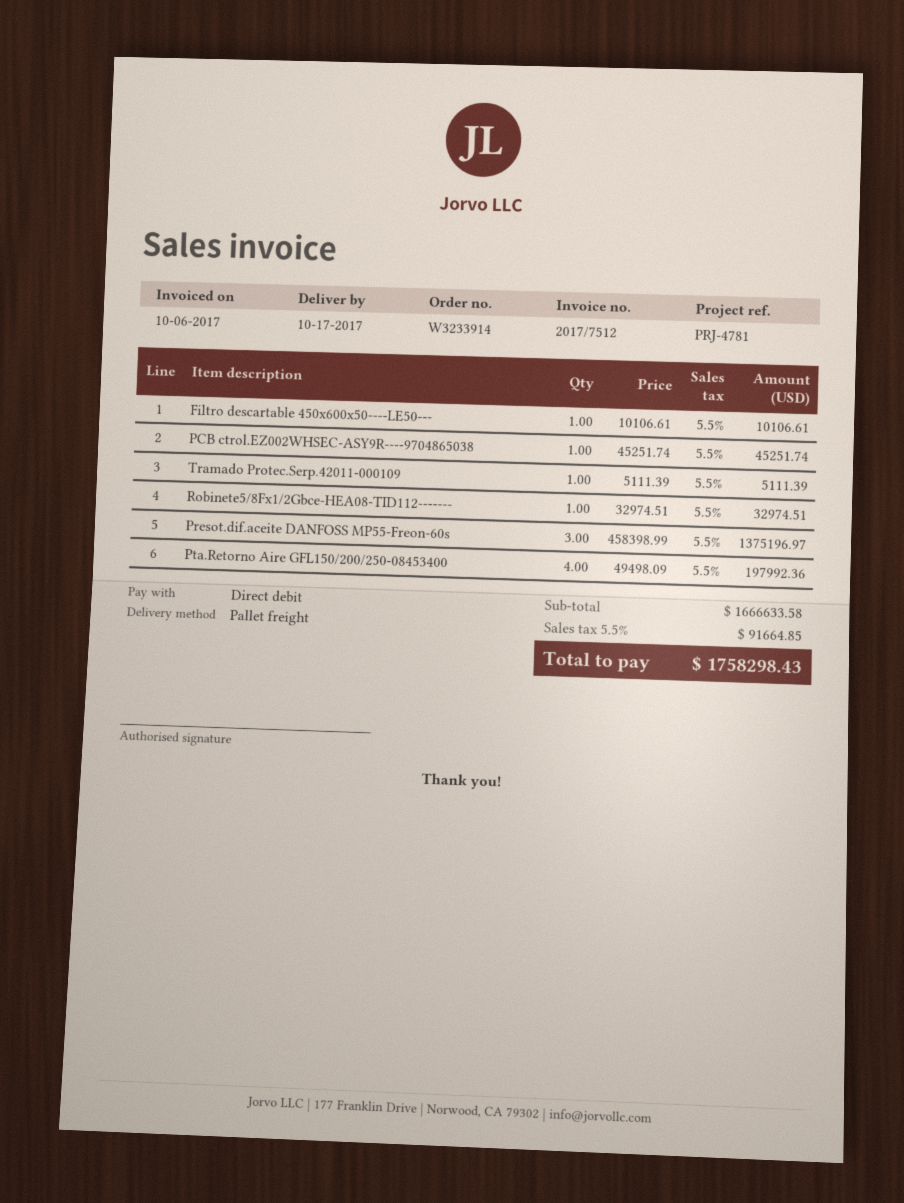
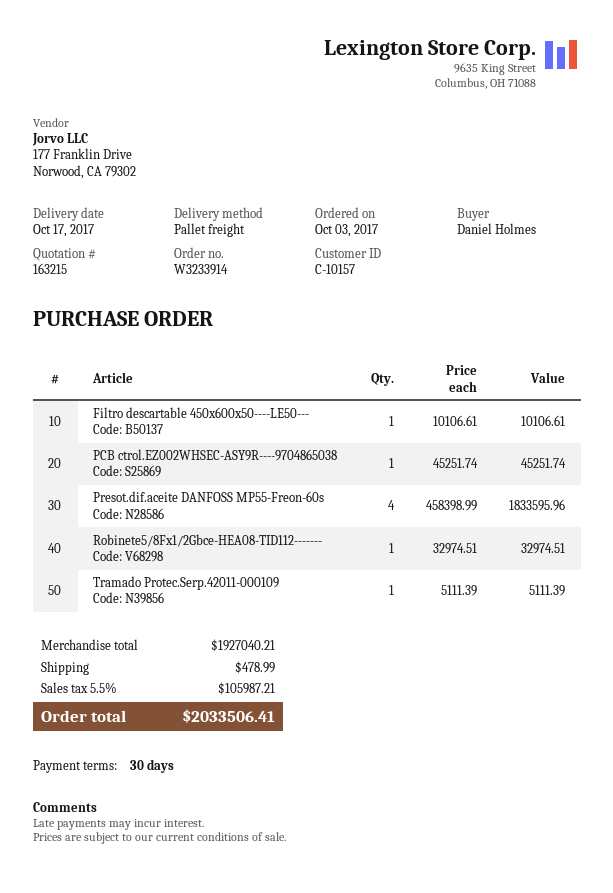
Presot.dif.aceite DANFOSS MP55-Freon-60s: 3 x 458398.99 = 1375196.97 -> 4 x 458398.99 = 1833595.96
Pta.Retorno Aire GFL150/200/250-08453400: 4 x 49498.09 = 197992.36 -> none
subtotal: 1666633.58 -> 1927040.21
shipping: none -> 478.99
tax: 5.5% = 91664.85 -> 5.5% = 105987.21
total: 1758298.43 -> 2033506.41

